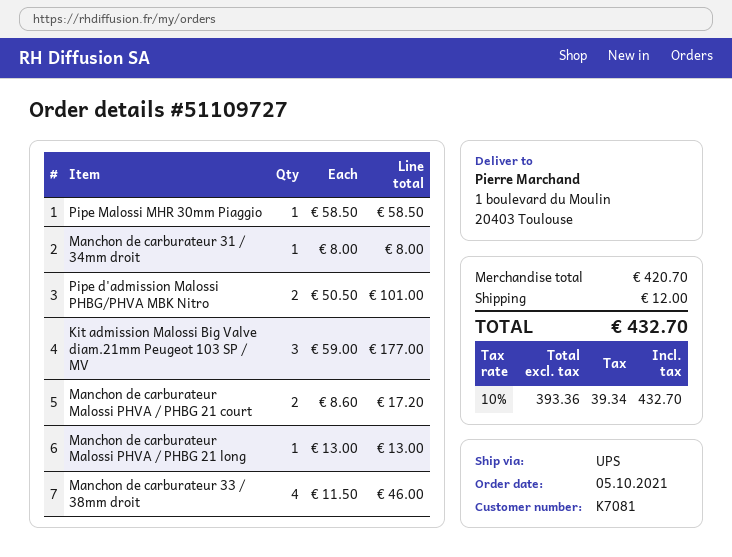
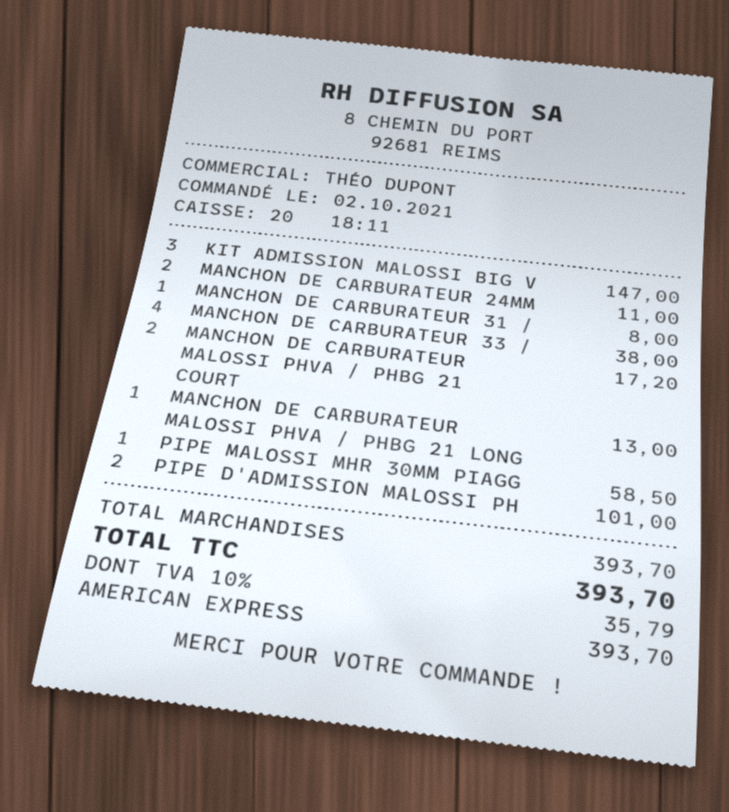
order date: 2021-10-05 -> 2021-10-02
Kit admission Malossi Big Valve diam.21mm Peugeot 103 SP / MV: 3 for 177.00 -> 3 for 147.00
Manchon de carburateur 33 / 38mm droit: 4 for 46.00 -> 4 for 38.00
MANCHON DE CARBURATEUR 24MM: none -> 2 for 11.00
subtotal: 420.70 -> 393.70
shipping: 12.00 -> none
tax: 10% = 39.34 -> 10% = 35.79
total: 432.70 -> 393.70

